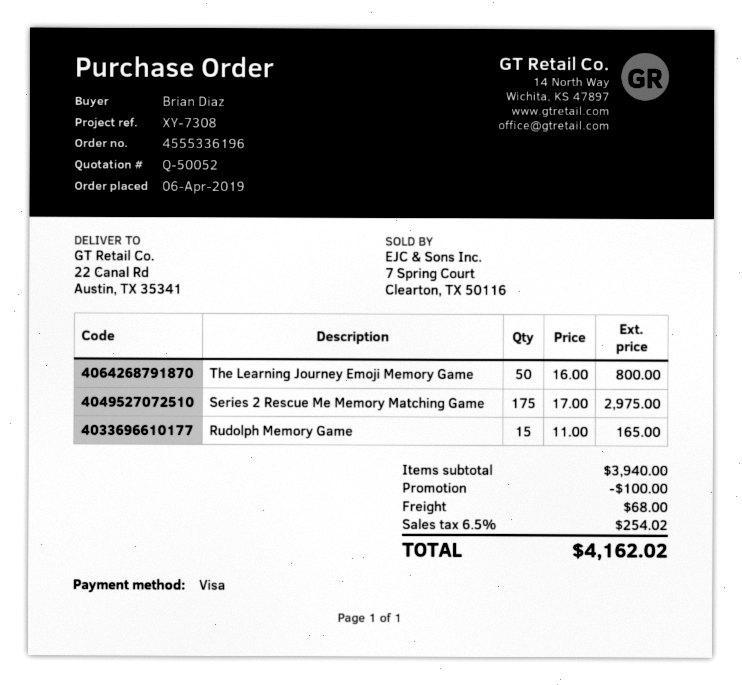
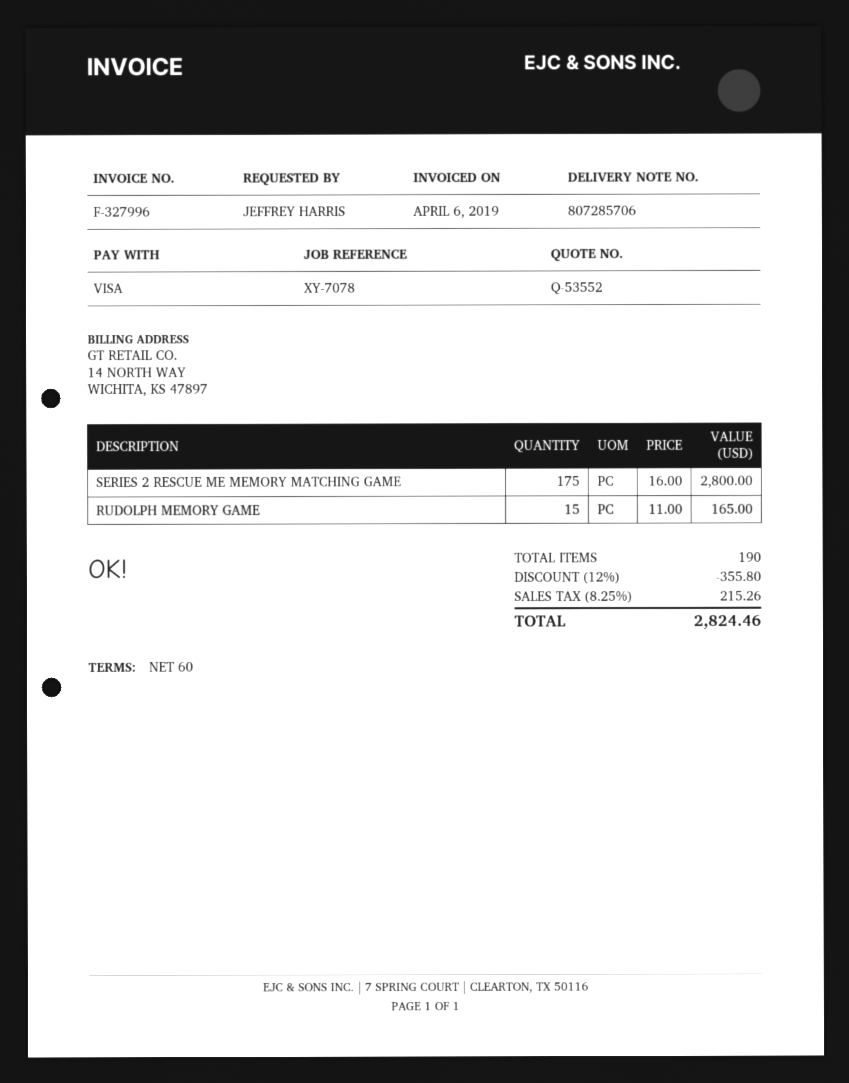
quote number: Q-50052 -> Q-53552
reference: XY-7308 -> XY-7078
ordered by: Brian Diaz -> JEFFREY HARRIS
The Learning Journey Emoji Memory Game: 50 x 16.00 = 800.00 -> none
Series 2 Rescue Me Memory Matching Game: 175 x 17.00 = 2975.00 -> 175 x 16.00 = 2800.00
discount: 100.00 -> 355.80
shipping: 68.00 -> none
tax: 6.5% = 254.02 -> 8.25% = 215.26
total: 4162.02 -> 2824.46

